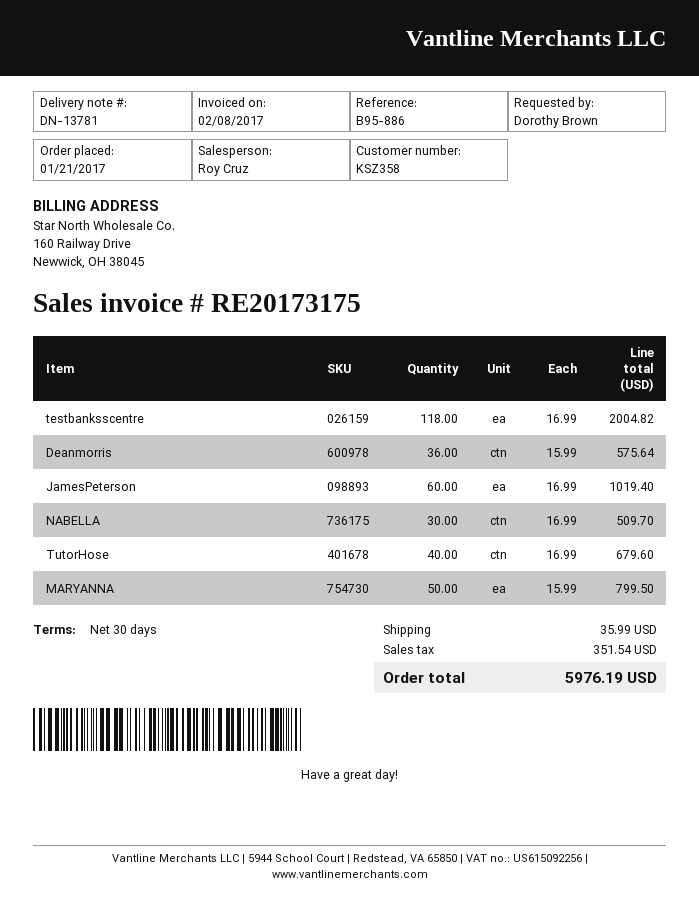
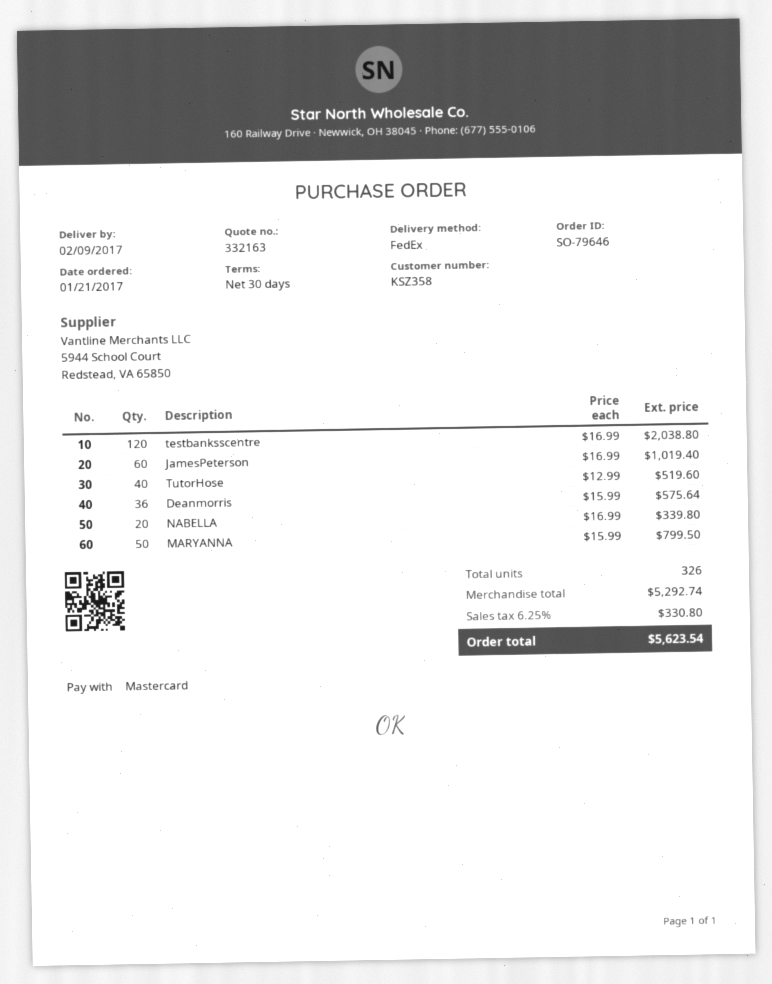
testbanksscentre: 118 x 16.99 = 2004.82 -> 120 x 16.99 = 2038.80
NABELLA: 30 x 16.99 = 509.70 -> 20 x 16.99 = 339.80
TutorHose: 40 x 16.99 = 679.60 -> 40 x 12.99 = 519.60
shipping: 35.99 -> none
tax: 351.54 -> 330.80
total: 5976.19 -> 5623.54

